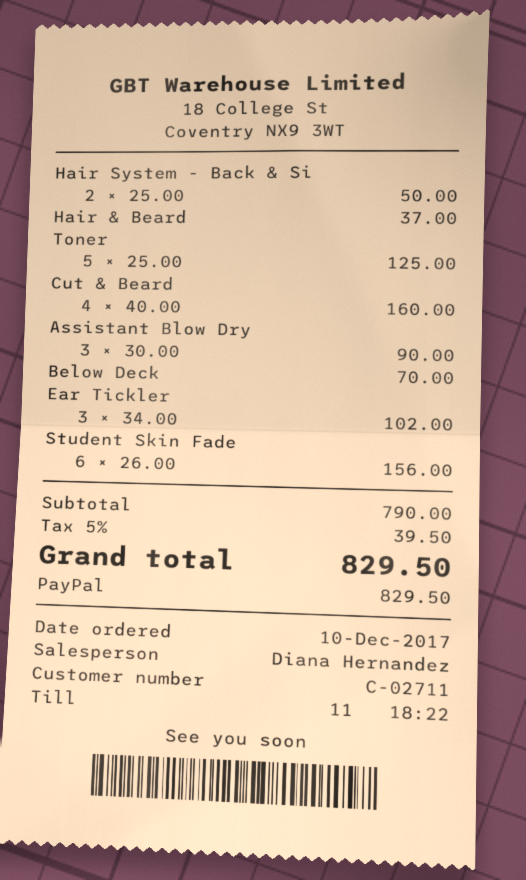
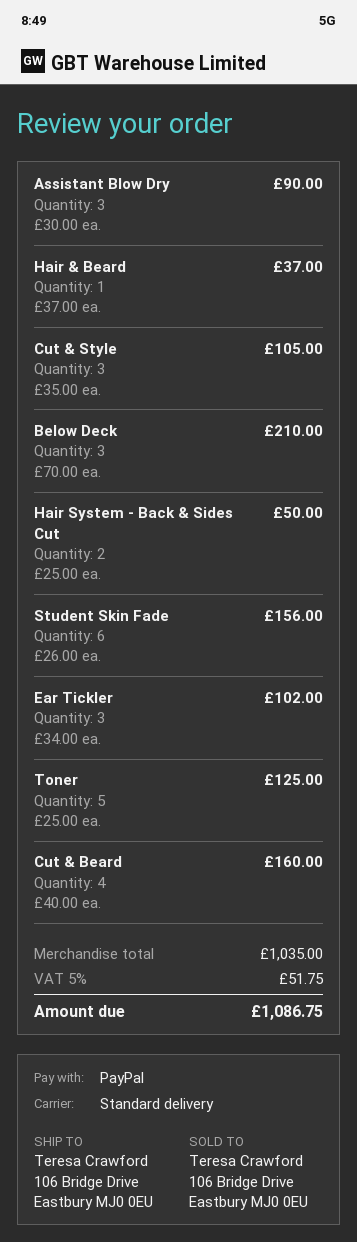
Below Deck: 1 x 70.00 = 70.00 -> 3 x 70.00 = 210.00
Cut & Style: none -> 3 x 35.00 = 105.00
subtotal: 790.00 -> 1035.00
tax: 5% = 39.50 -> 5% = 51.75
total: 829.50 -> 1086.75

